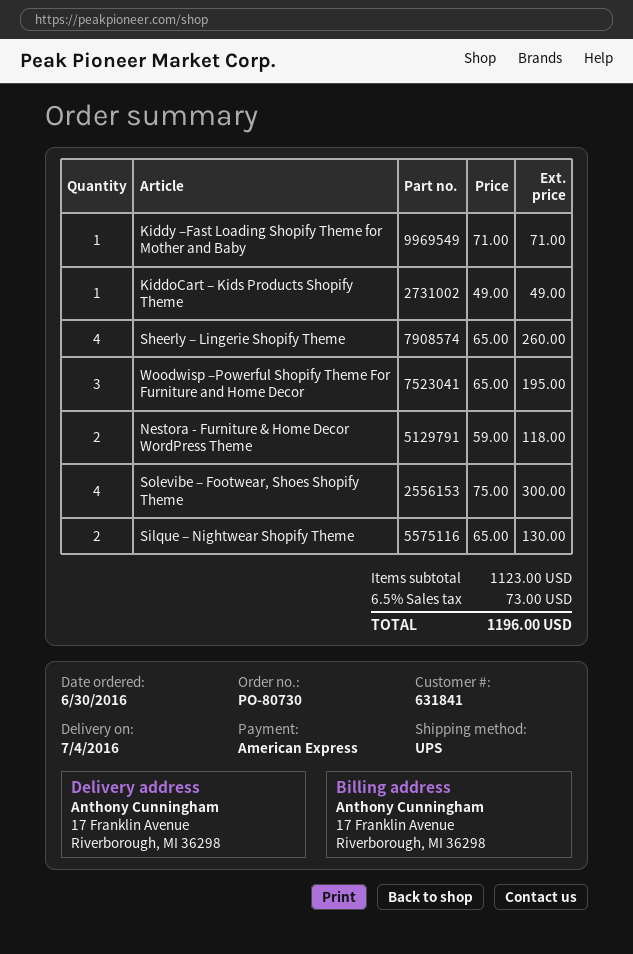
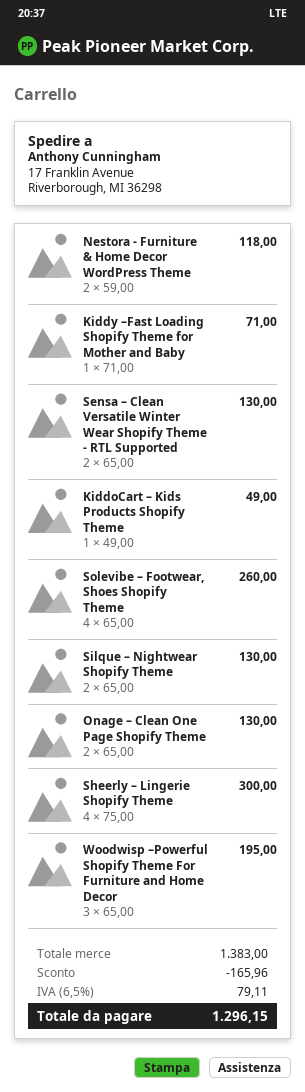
Sheerly – Lingerie Shopify Theme: 4 x 65.00 = 260.00 -> 4 x 75.00 = 300.00
Solevibe – Footwear, Shoes Shopify Theme: 4 x 75.00 = 300.00 -> 4 x 65.00 = 260.00
Sensa – Clean Versatile Winter Wear Shopify Theme - RTL Supported: none -> 2 x 65.00 = 130.00
Onage – Clean One Page Shopify Theme: none -> 2 x 65.00 = 130.00
subtotal: 1123.00 -> 1383.00
discount: none -> 165.96
tax: 6.5% = 73.00 -> 6.5% = 79.11
total: 1196.00 -> 1296.15

